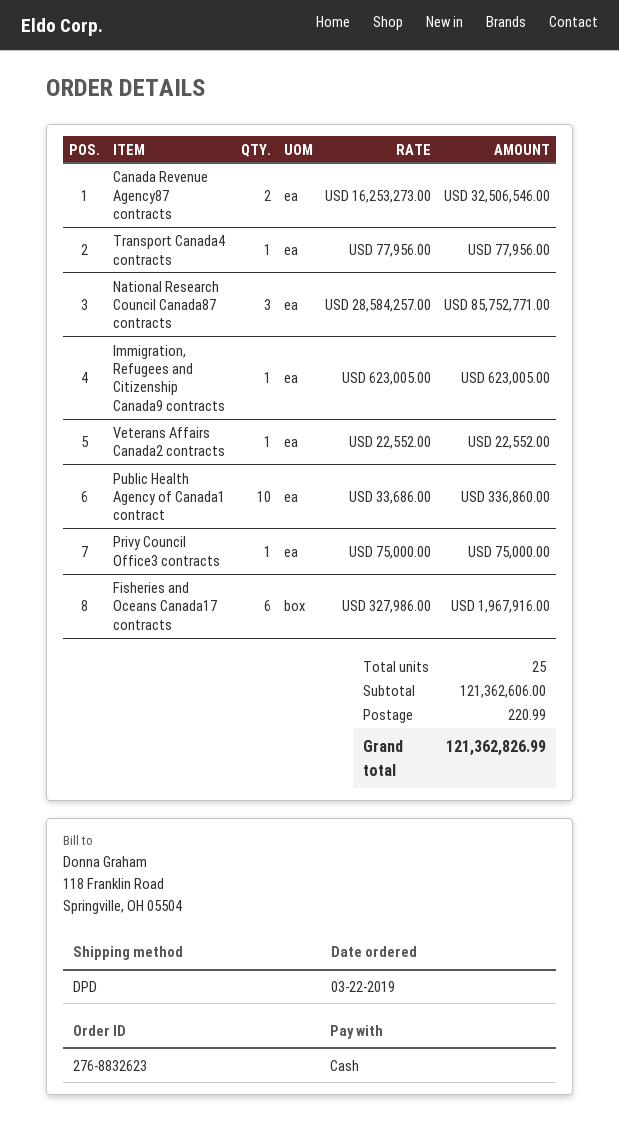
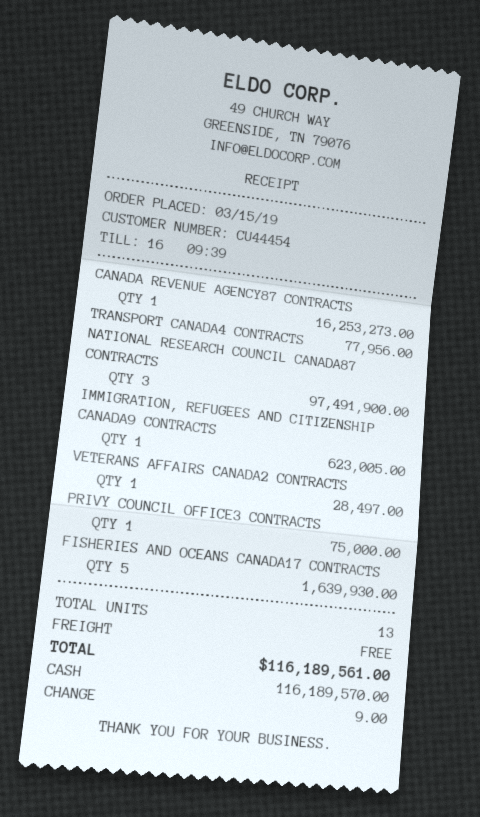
order date: 2019-03-22 -> 2019-03-15
Canada Revenue Agency87 contracts: 2 for 32506546.00 -> 1 for 16253273.00
National Research Council Canada87 contracts: 3 for 85752771.00 -> 3 for 97491900.00
Veterans Affairs Canada2 contracts: 1 for 22552.00 -> 1 for 28497.00
Public Health Agency of Canada1 contract: 10 for 336860.00 -> none
Fisheries and Oceans Canada17 contracts: 6 for 1967916.00 -> 5 for 1639930.00
total quantity: 25 -> 13
shipping: 220.99 -> 0.00
total: 121362826.99 -> 116189561.00

